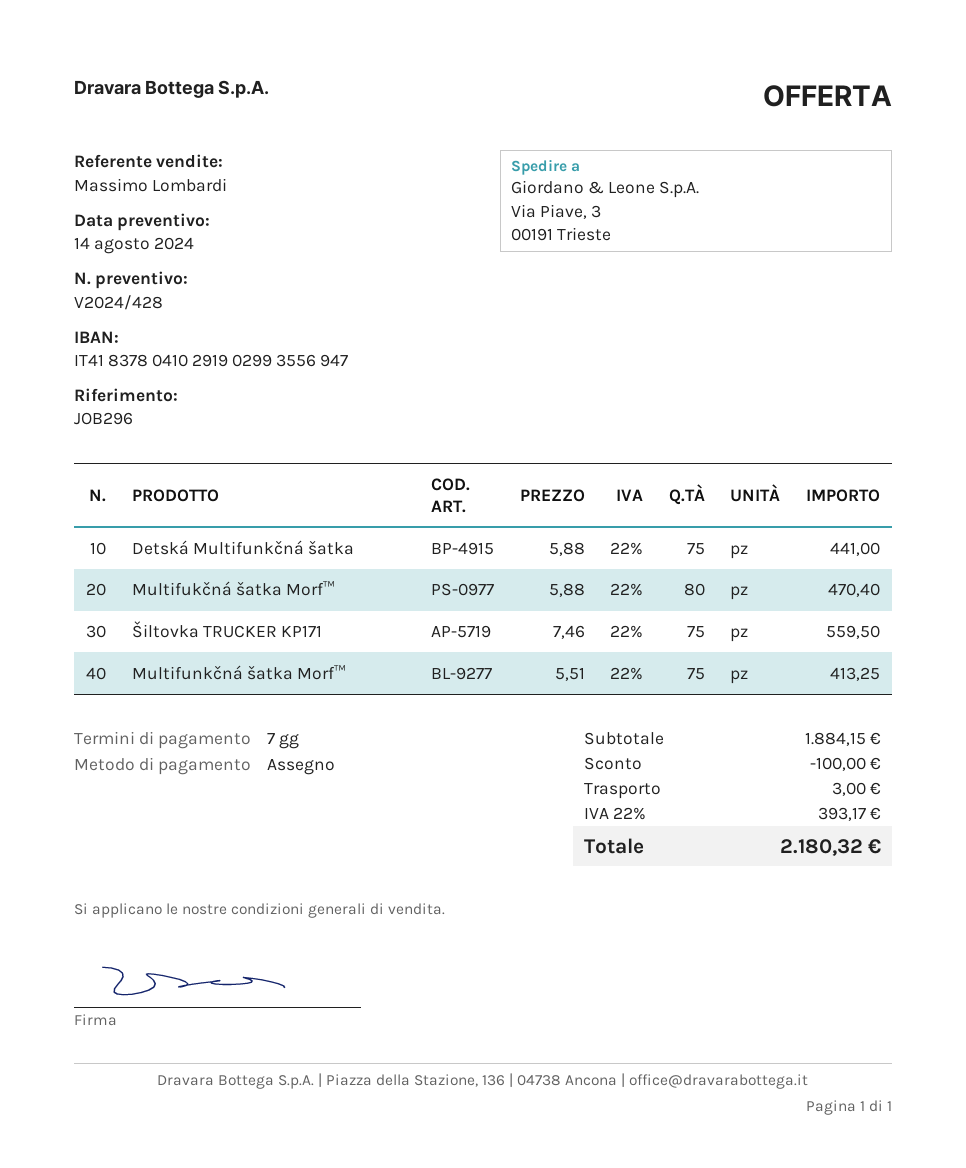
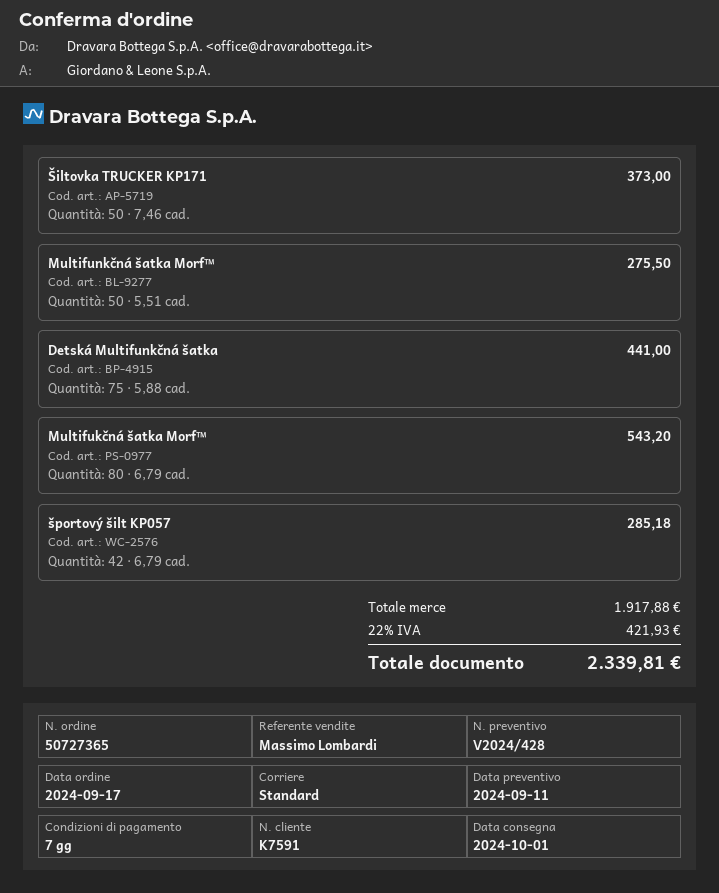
quote date: 2024-08-14 -> 2024-09-11
Multifukčná šatka Morf™: 80 x 5.88 = 470.40 -> 80 x 6.79 = 543.20
Šiltovka TRUCKER KP171: 75 x 7.46 = 559.50 -> 50 x 7.46 = 373.00
Multifunkčná šatka Morf™: 75 x 5.51 = 413.25 -> 50 x 5.51 = 275.50
športový šilt KP057: none -> 42 x 6.79 = 285.18
subtotal: 1884.15 -> 1917.88
discount: 100.00 -> none
shipping: 3.00 -> none
tax: 22% = 393.17 -> 22% = 421.93
total: 2180.32 -> 2339.81

